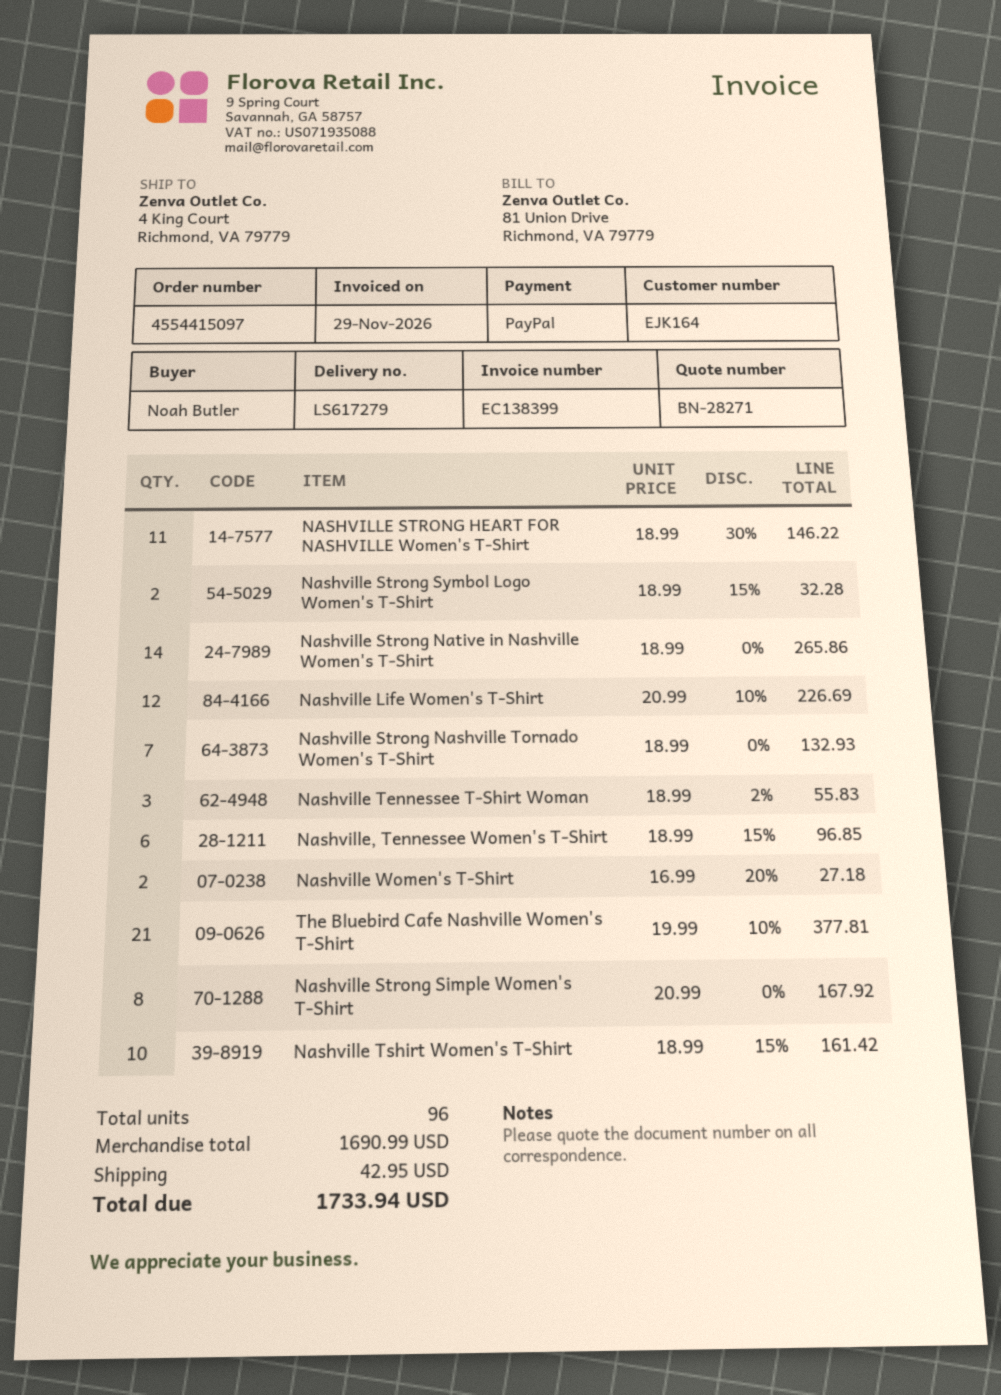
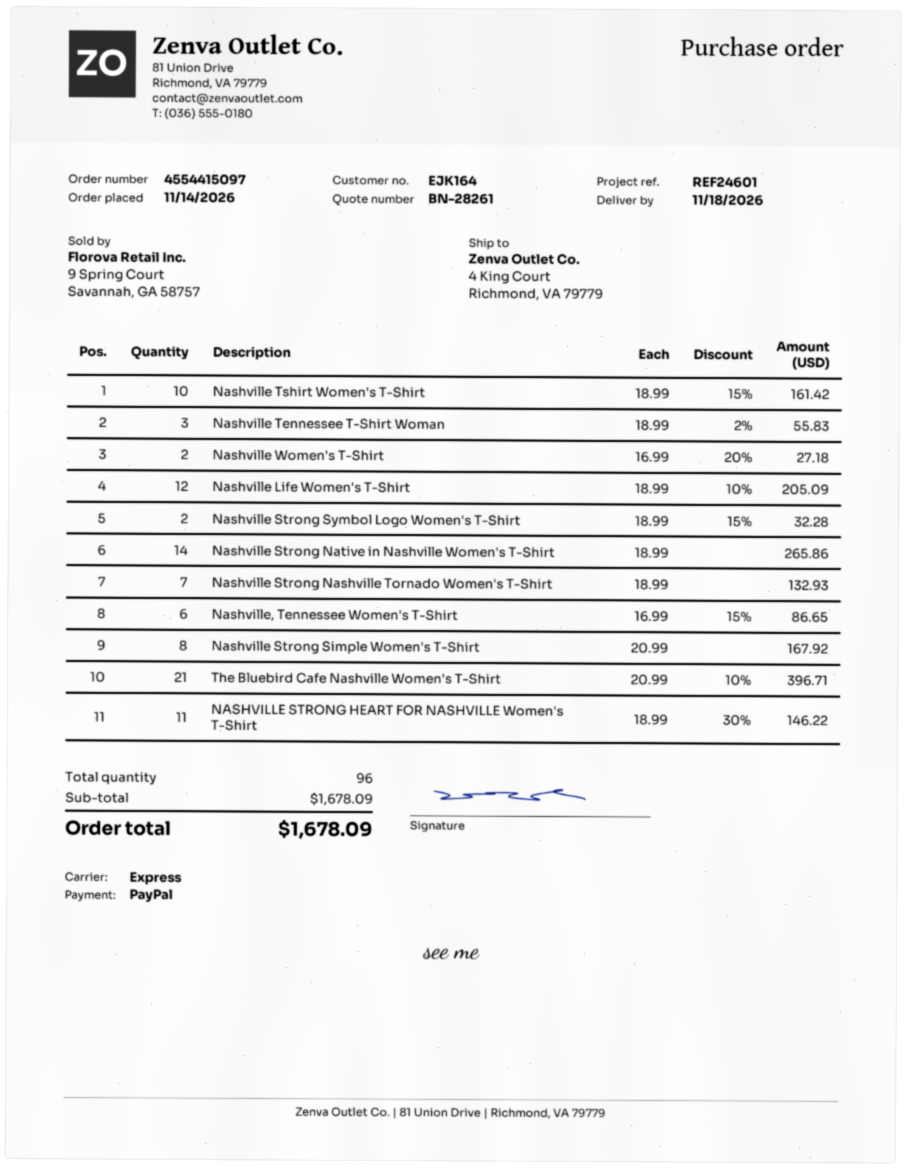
quote number: BN-28271 -> BN-28261
Nashville Life Women's T-Shirt: 12 x 20.99 - 10% = 226.69 -> 12 x 18.99 - 10% = 205.09
Nashville, Tennessee Women's T-Shirt: 6 x 18.99 - 15% = 96.85 -> 6 x 16.99 - 15% = 86.65
The Bluebird Cafe Nashville Women's T-Shirt: 21 x 19.99 - 10% = 377.81 -> 21 x 20.99 - 10% = 396.71
subtotal: 1690.99 -> 1678.09
shipping: 42.95 -> none
total: 1733.94 -> 1678.09

